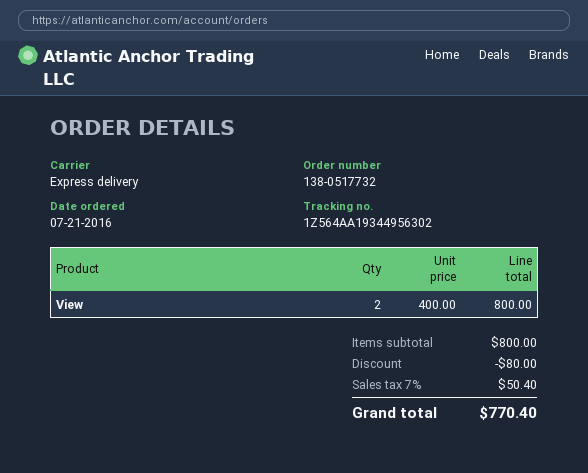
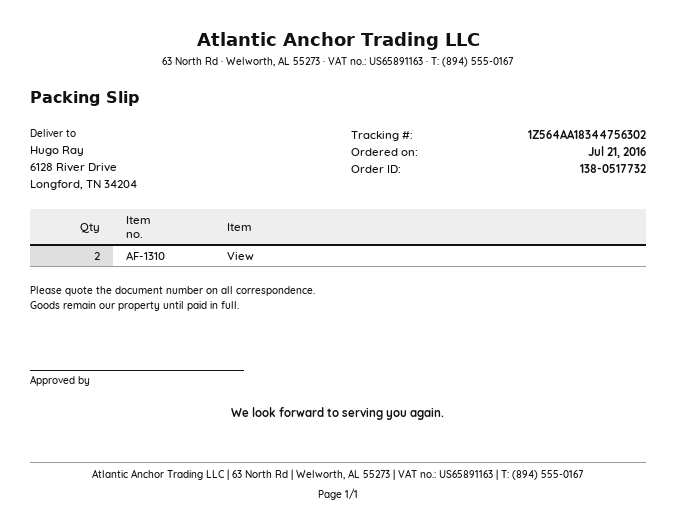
tracking number: 1Z564AA19344956302 -> 1Z564AA18344756302

